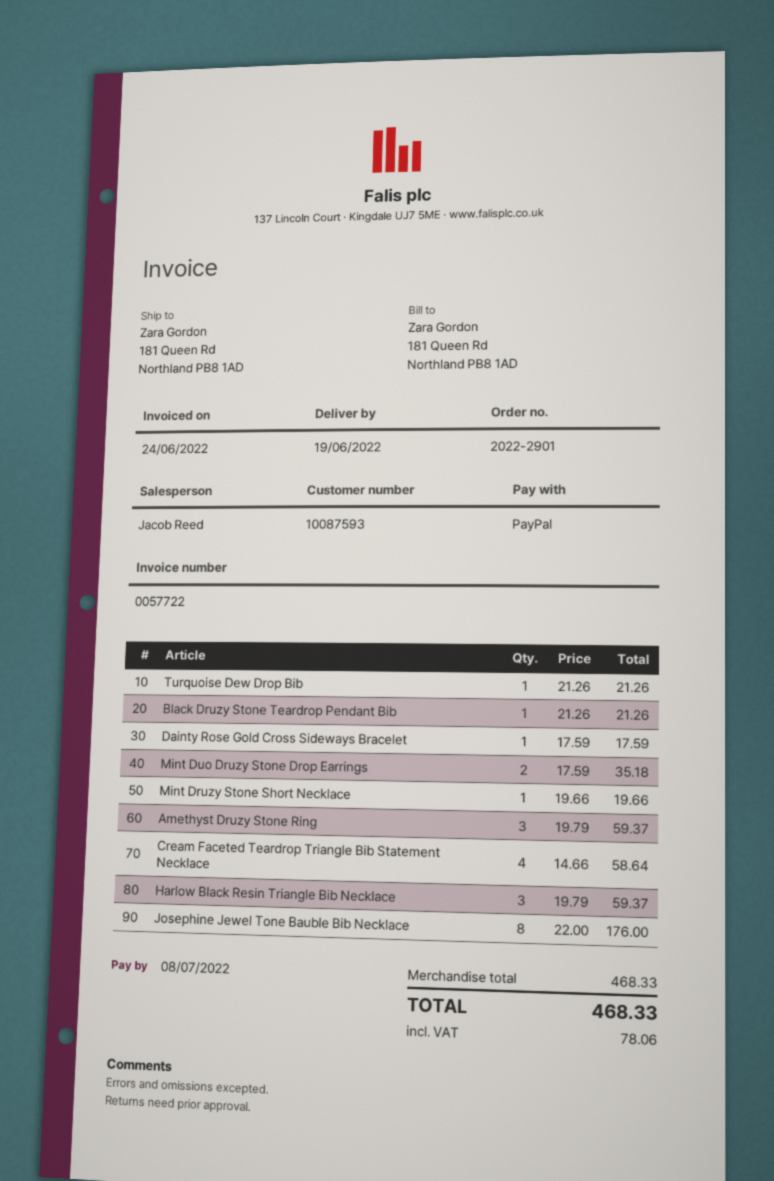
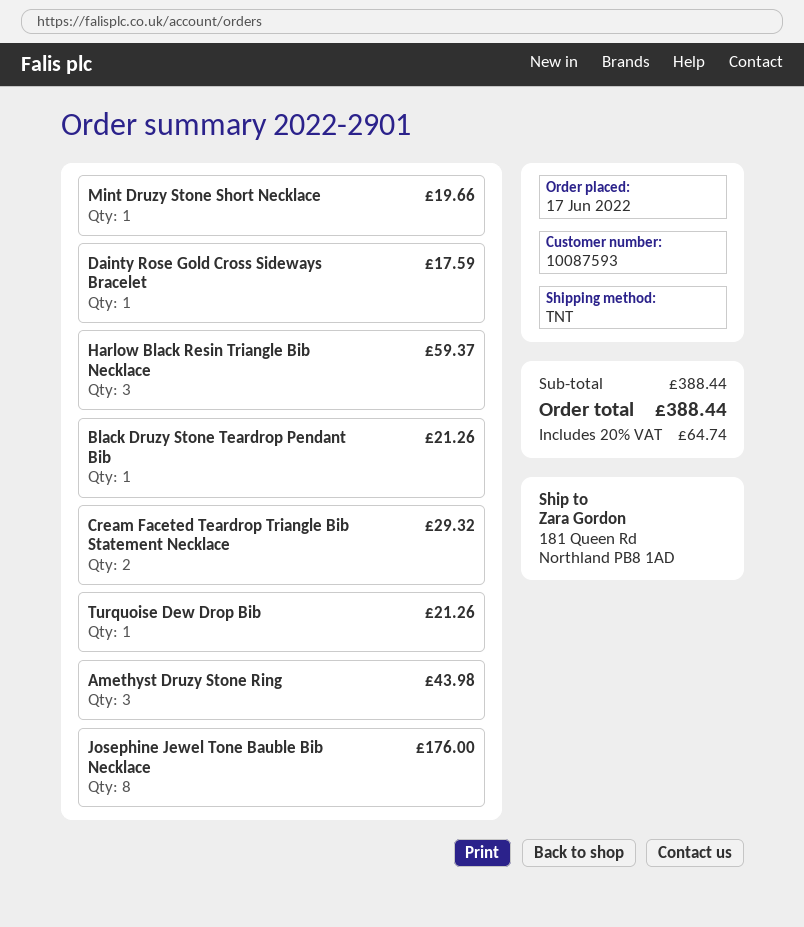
Mint Duo Druzy Stone Drop Earrings: 2 for 35.18 -> none
Amethyst Druzy Stone Ring: 3 for 59.37 -> 3 for 43.98
Cream Faceted Teardrop Triangle Bib Statement Necklace: 4 for 58.64 -> 2 for 29.32
subtotal: 468.33 -> 388.44
tax: 78.06 -> 64.74
total: 468.33 -> 388.44

